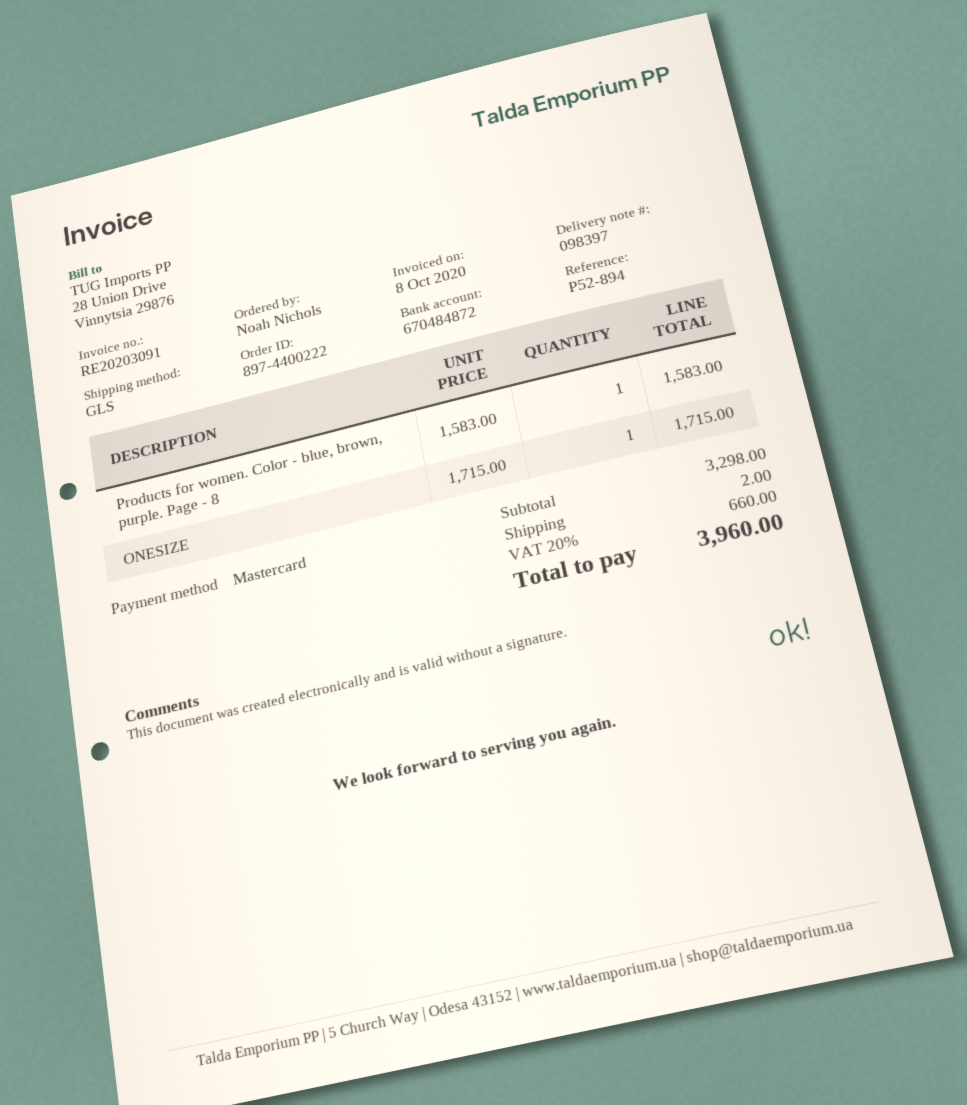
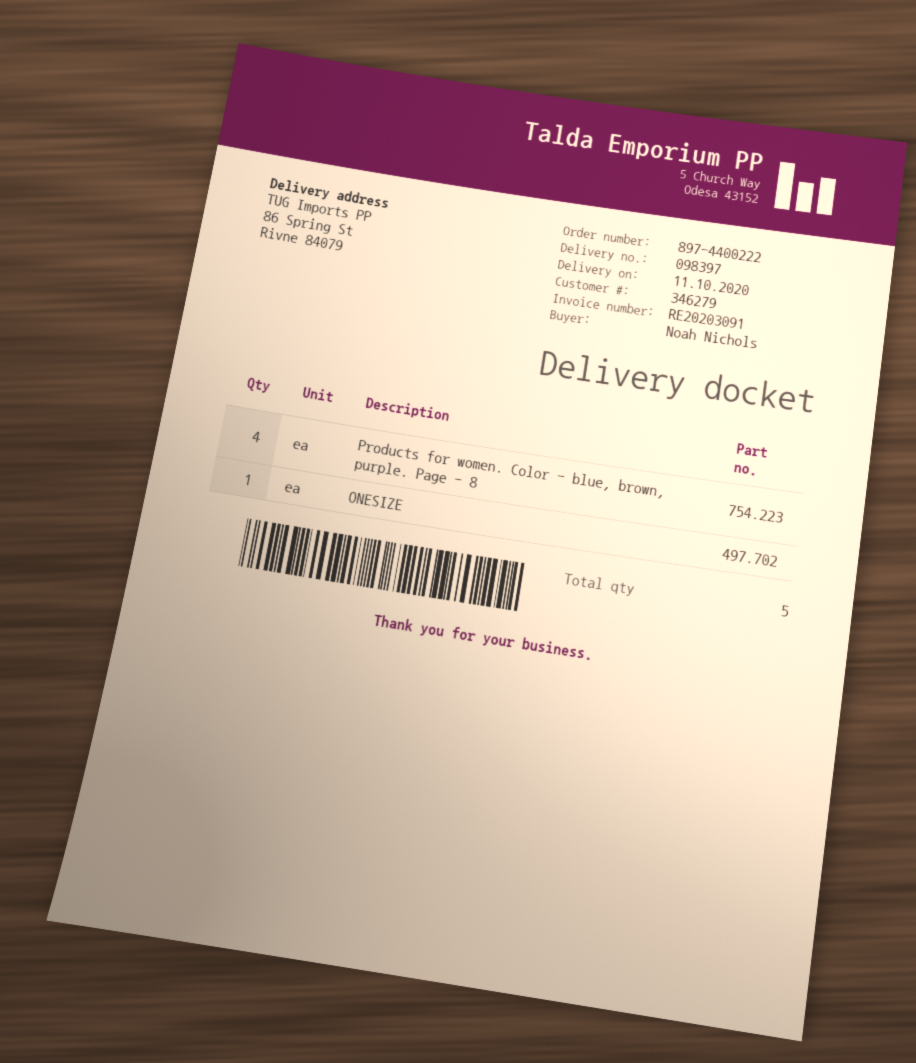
Products for women. Color - blue, brown, purple. Page - 8: 1 -> 4

